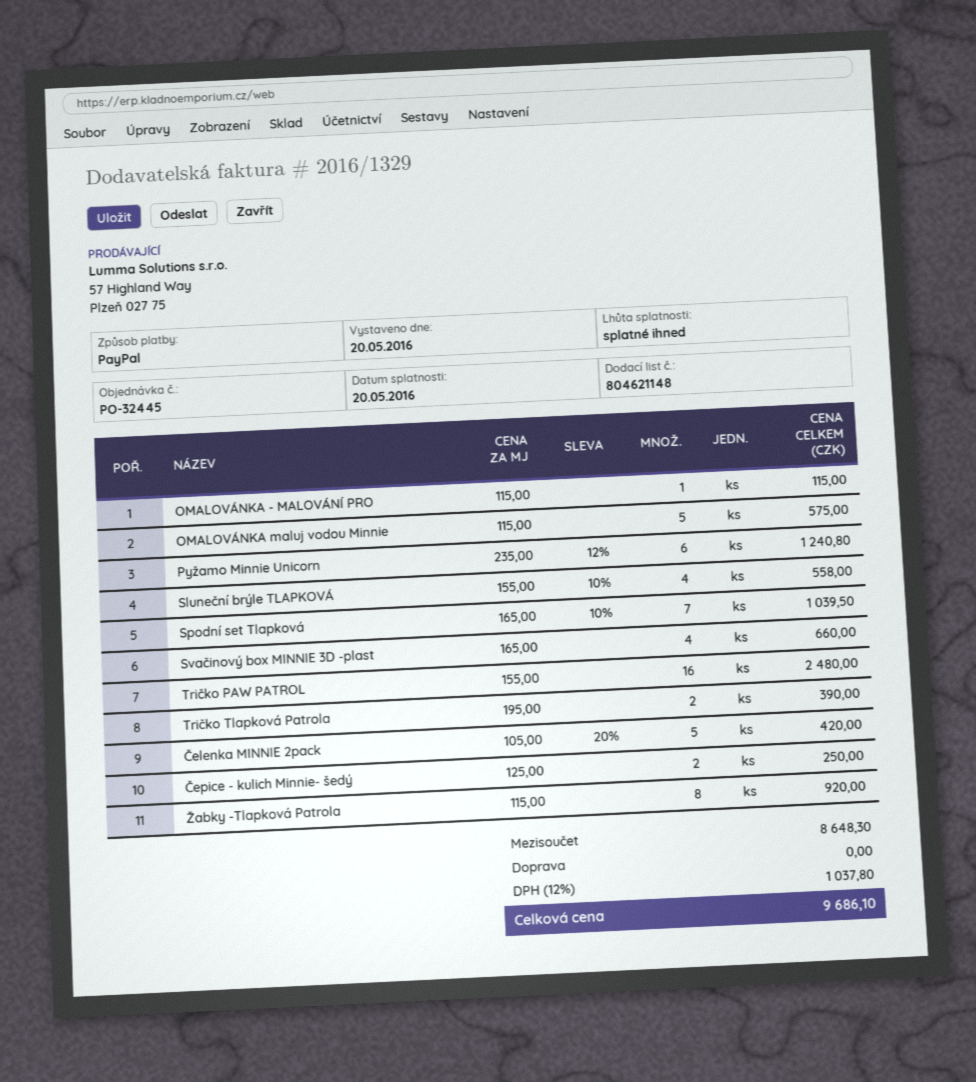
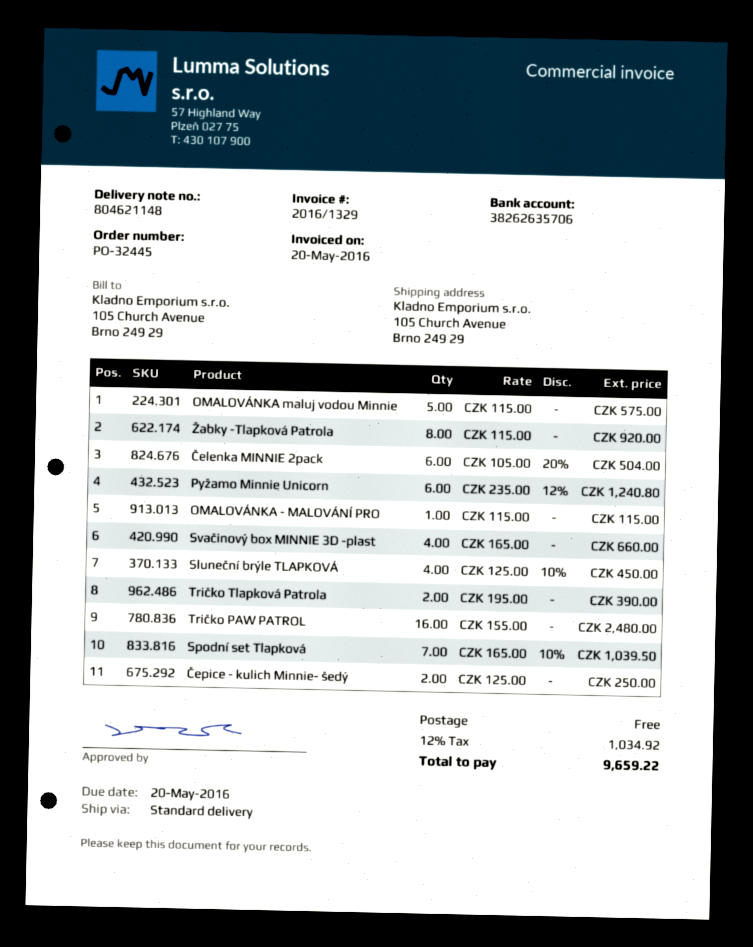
Sluneční brýle TLAPKOVÁ: 4 x 155.00 - 10% = 558.00 -> 4 x 125.00 - 10% = 450.00
Čelenka MINNIE 2pack: 5 x 105.00 - 20% = 420.00 -> 6 x 105.00 - 20% = 504.00
tax: 12% = 1037.80 -> 12% = 1034.92
total: 9686.10 -> 9659.22

